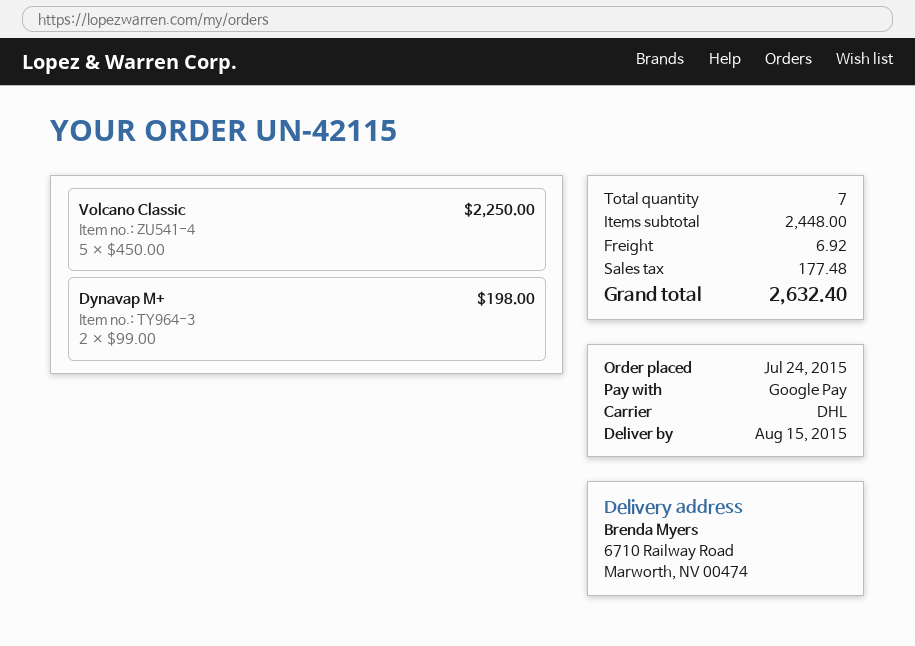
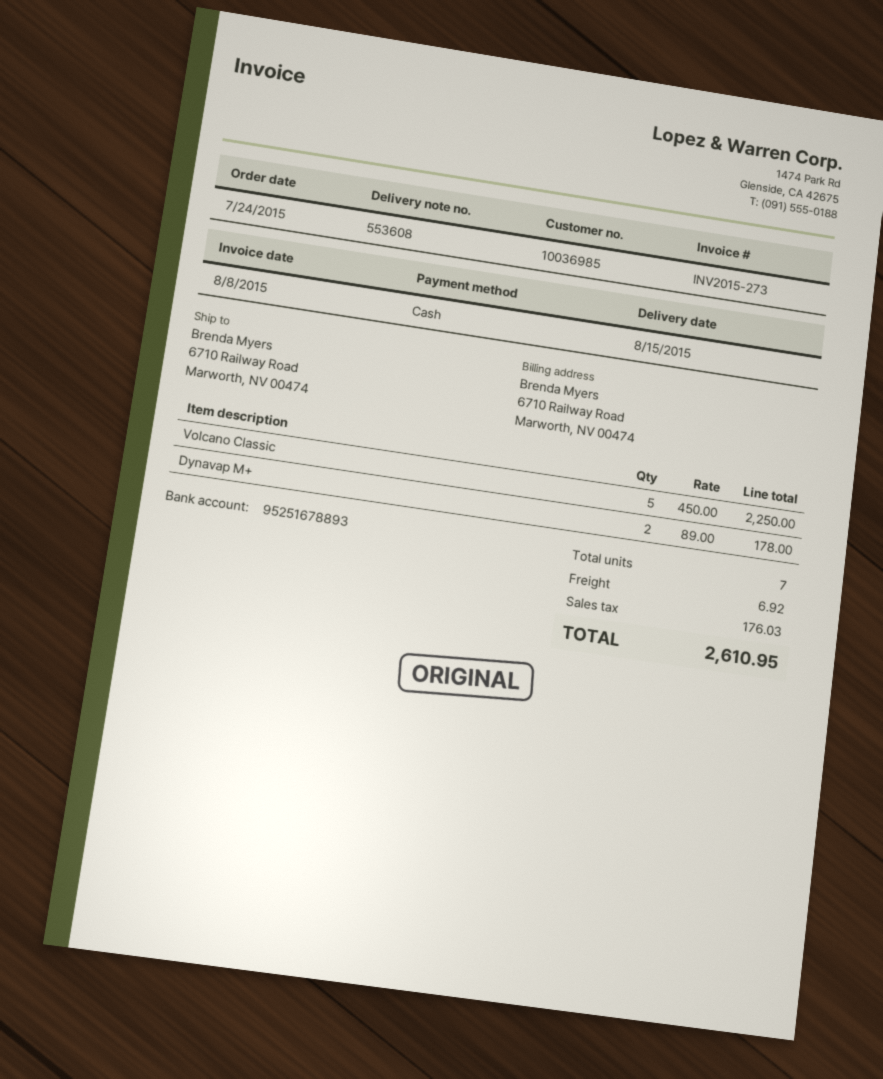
payment method: Google Pay -> cash
Dynavap M+: 2 x 99.00 = 198.00 -> 2 x 89.00 = 178.00
tax: 177.48 -> 176.03
total: 2632.40 -> 2610.95

